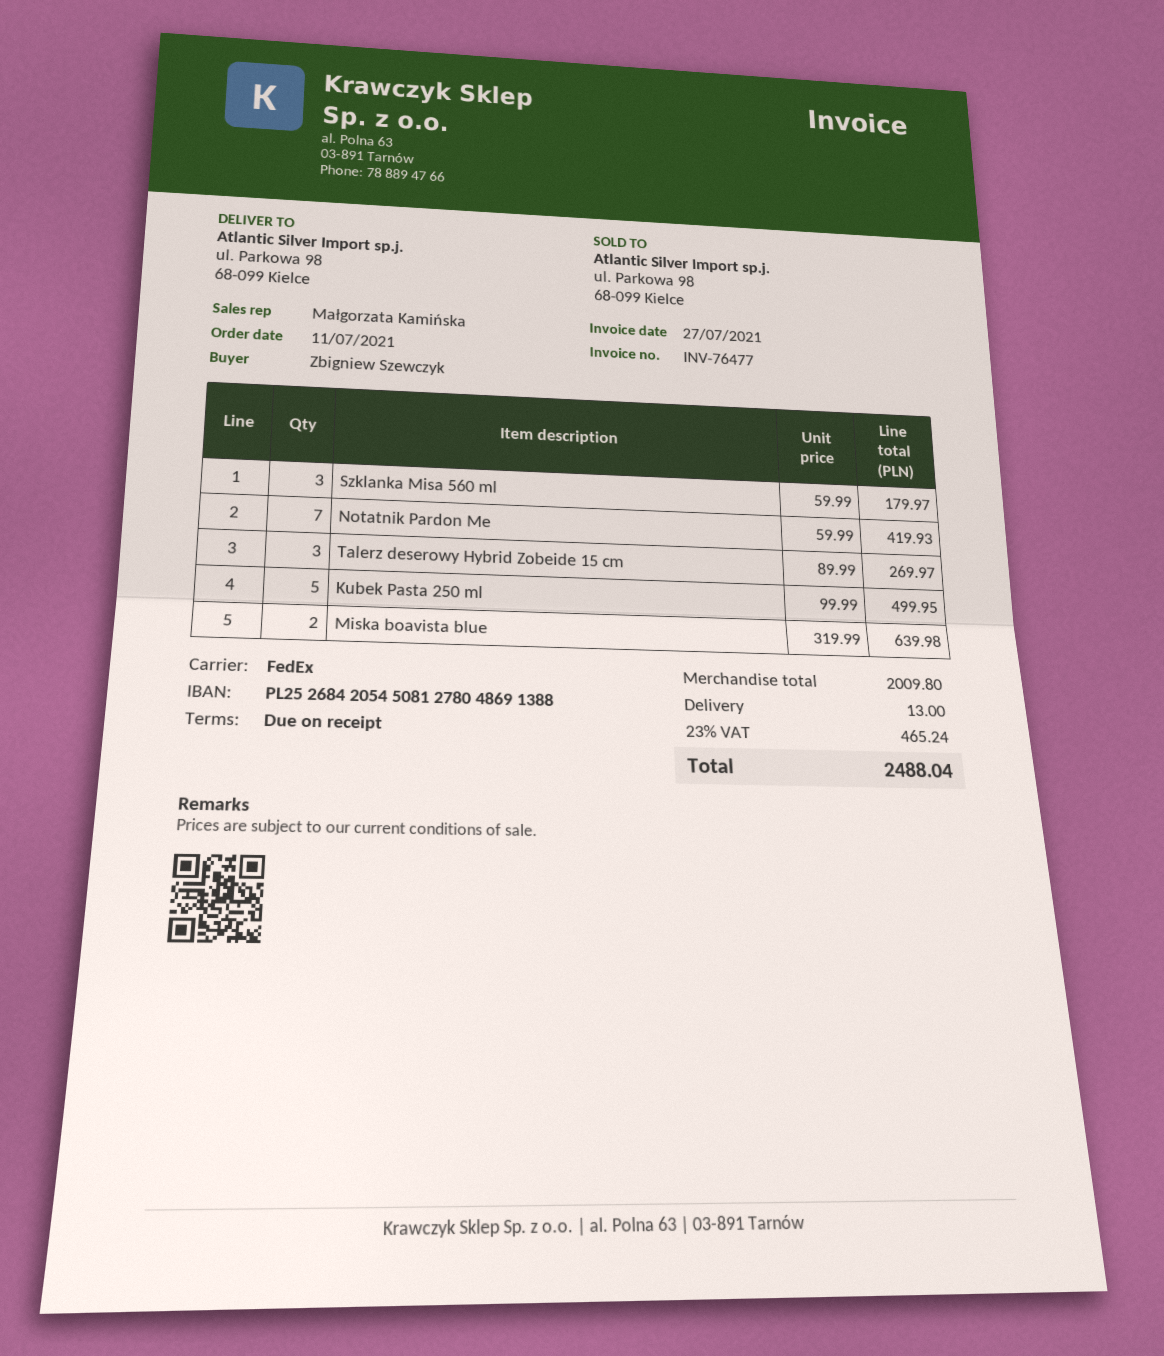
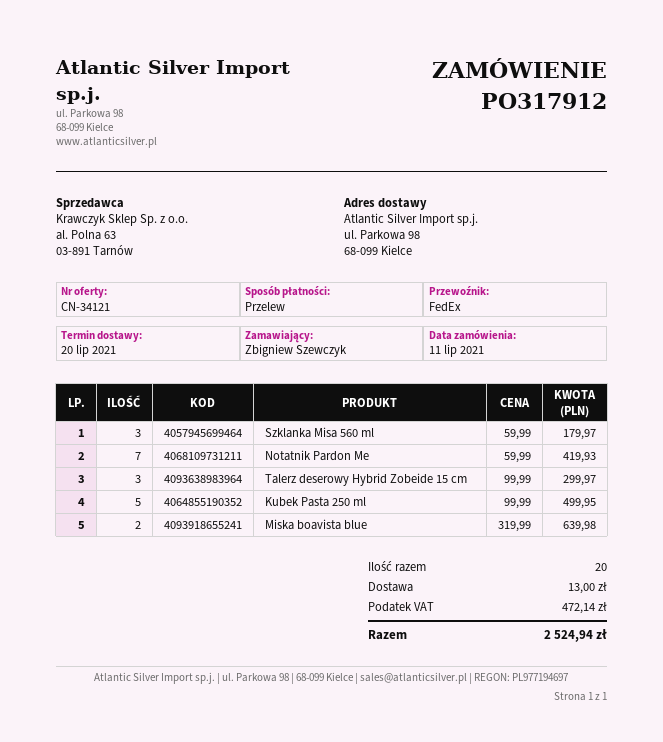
Talerz deserowy Hybrid Zobeide 15 cm: 3 x 89.99 = 269.97 -> 3 x 99.99 = 299.97
tax: 465.24 -> 472.14
total: 2488.04 -> 2524.94

